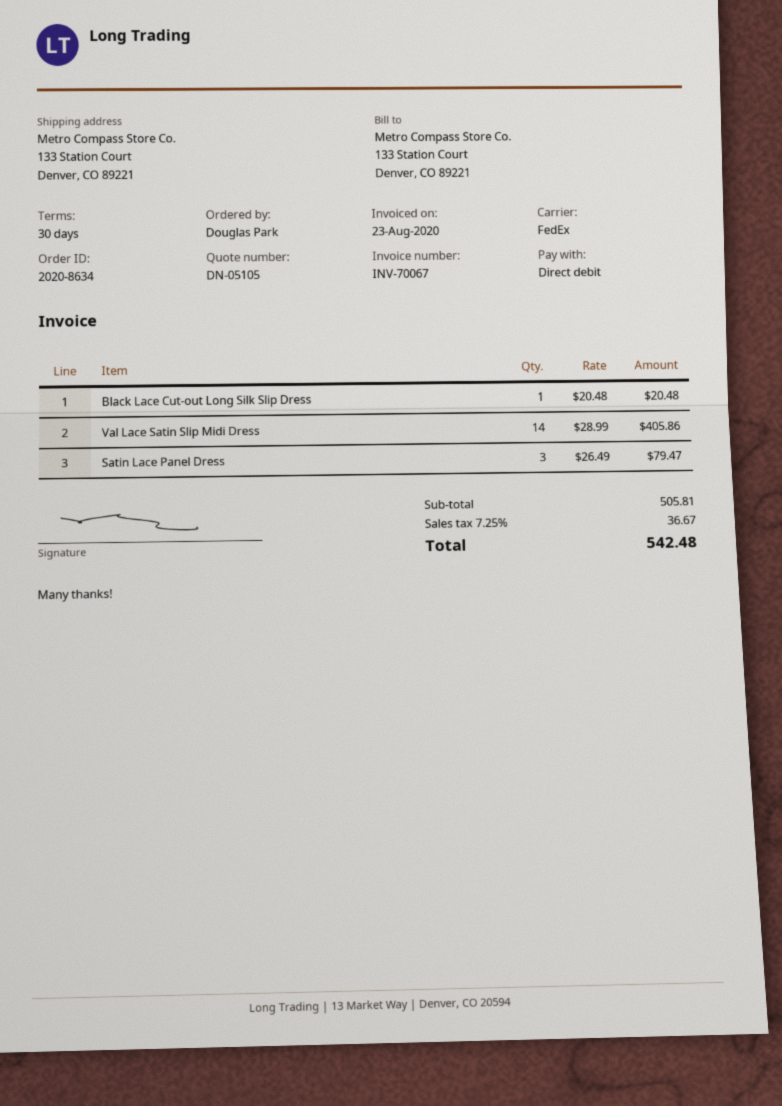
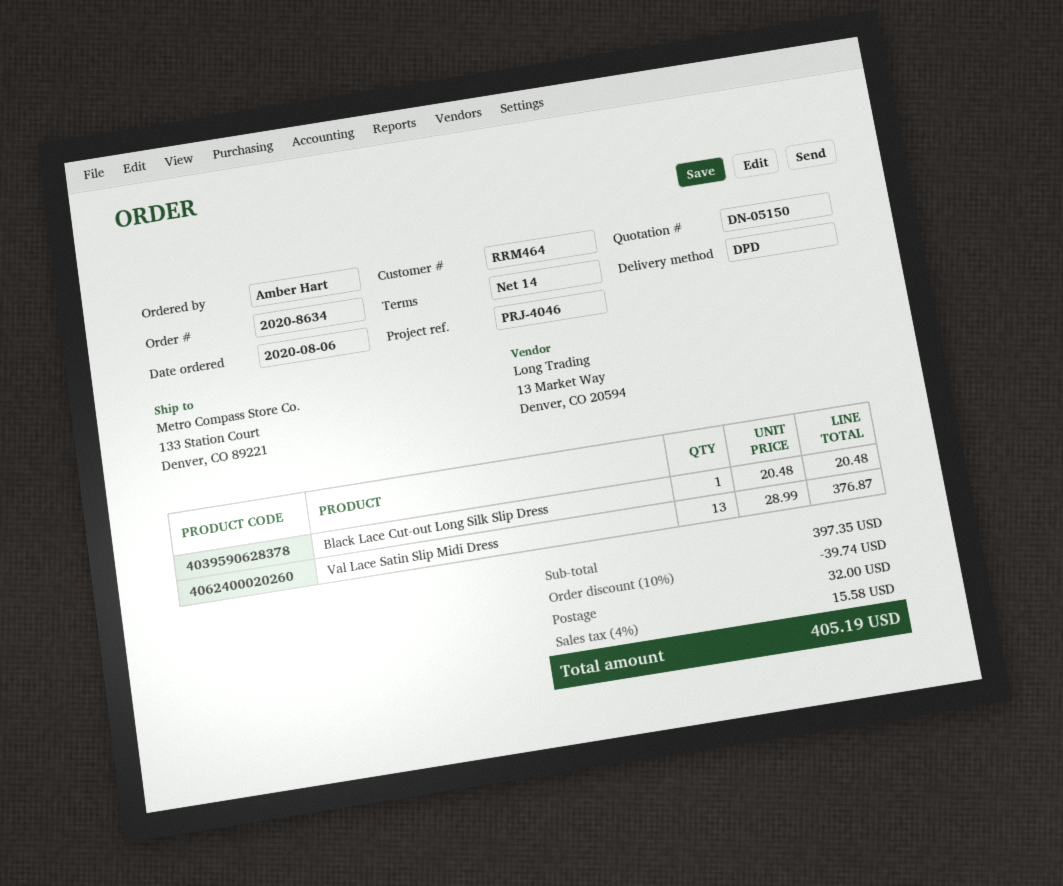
quote number: DN-05105 -> DN-05150
payment terms: 30 days -> 14 days
ordered by: Douglas Park -> Amber Hart
shipping method: FedEx -> DPD
Val Lace Satin Slip Midi Dress: 14 x 28.99 = 405.86 -> 13 x 28.99 = 376.87
Satin Lace Panel Dress: 3 x 26.49 = 79.47 -> none
subtotal: 505.81 -> 397.35
discount: none -> 10% = 39.74
shipping: none -> 32.00
tax: 7.25% = 36.67 -> 4% = 15.58
total: 542.48 -> 405.19

